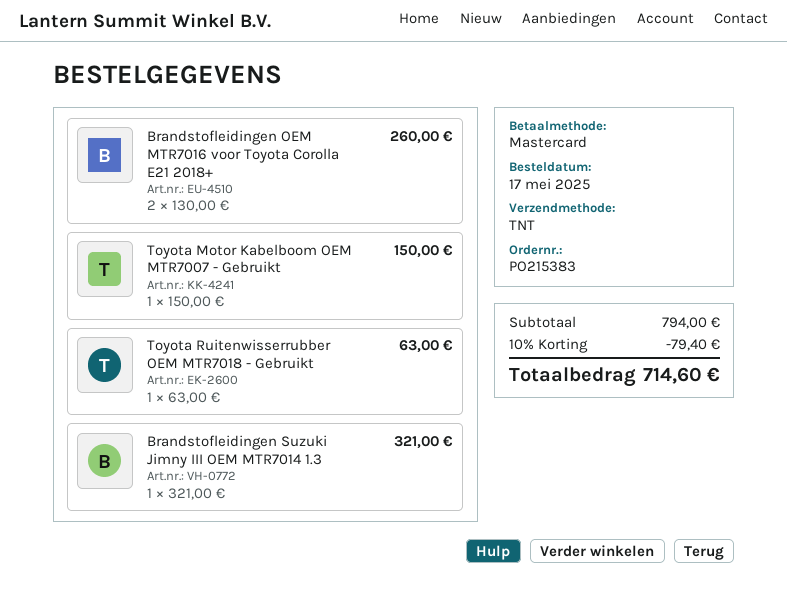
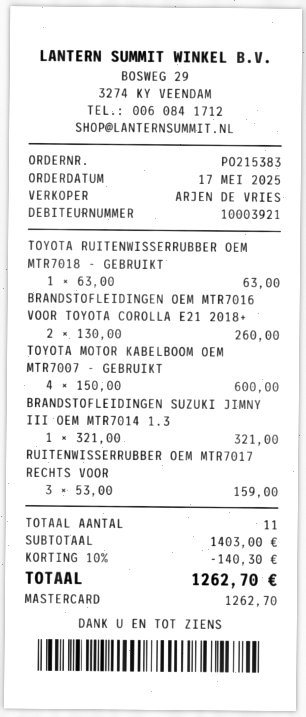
Toyota Motor Kabelboom OEM MTR7007 - Gebruikt: 1 x 150.00 = 150.00 -> 4 x 150.00 = 600.00
RUITENWISSERRUBBER OEM MTR7017 RECHTS VOOR: none -> 3 x 53.00 = 159.00
subtotal: 794.00 -> 1403.00
discount: 10% = 79.40 -> 10% = 140.30
total: 714.60 -> 1262.70

